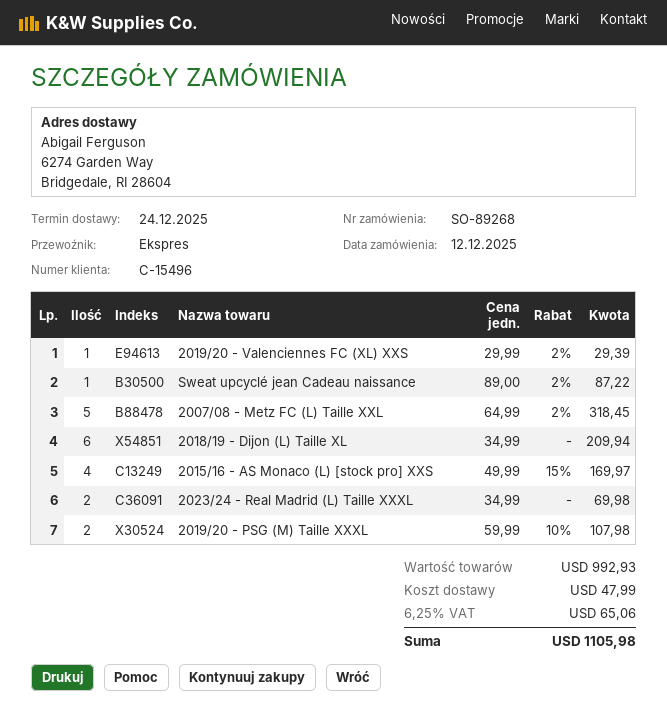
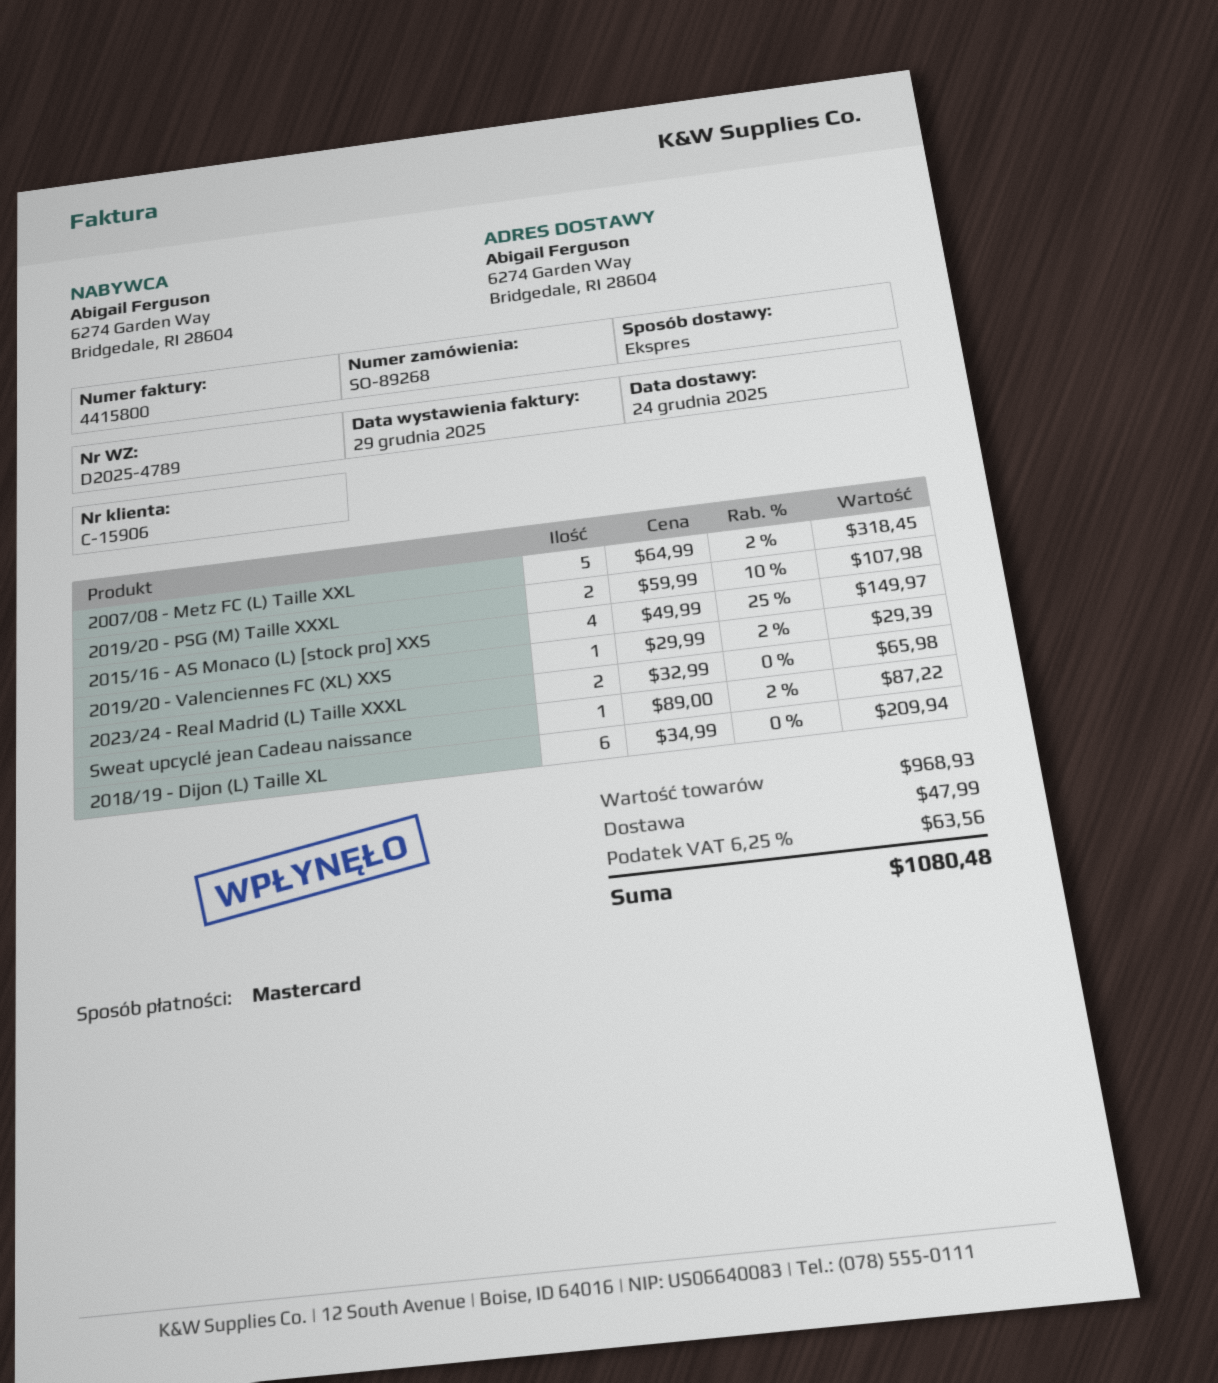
customer number: C-15496 -> C-15906
2015/16 - AS Monaco (L) [stock pro] XXS: 4 x 49.99 - 15% = 169.97 -> 4 x 49.99 - 25% = 149.97
2023/24 - Real Madrid (L) Taille XXXL: 2 x 34.99 = 69.98 -> 2 x 32.99 = 65.98
subtotal: 992.93 -> 968.93
tax: 6.25% = 65.06 -> 6.25% = 63.56
total: 1105.98 -> 1080.48

